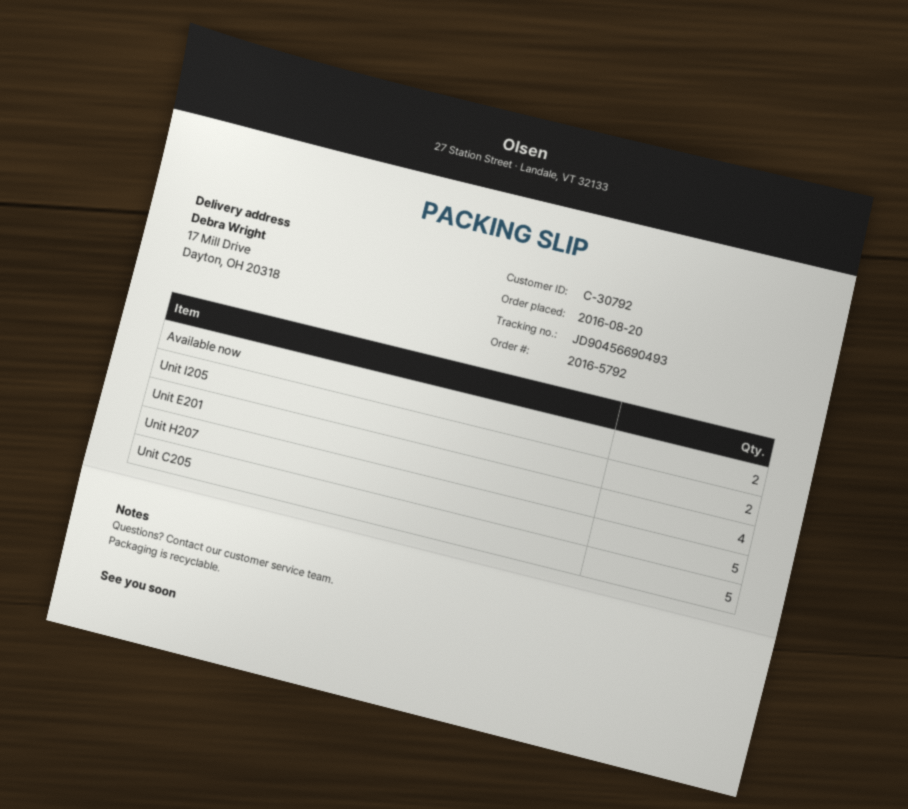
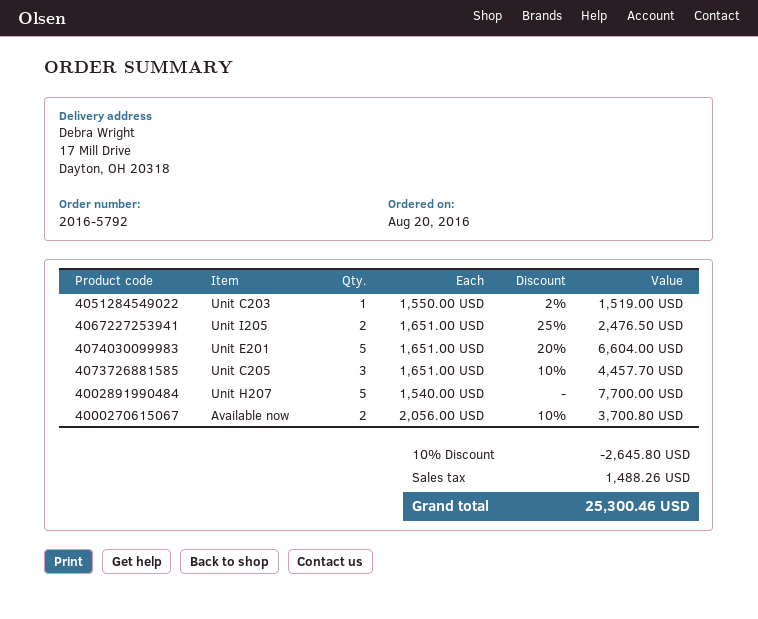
Unit E201: 4 -> 5
Unit C205: 5 -> 3
Unit C203: none -> 1

